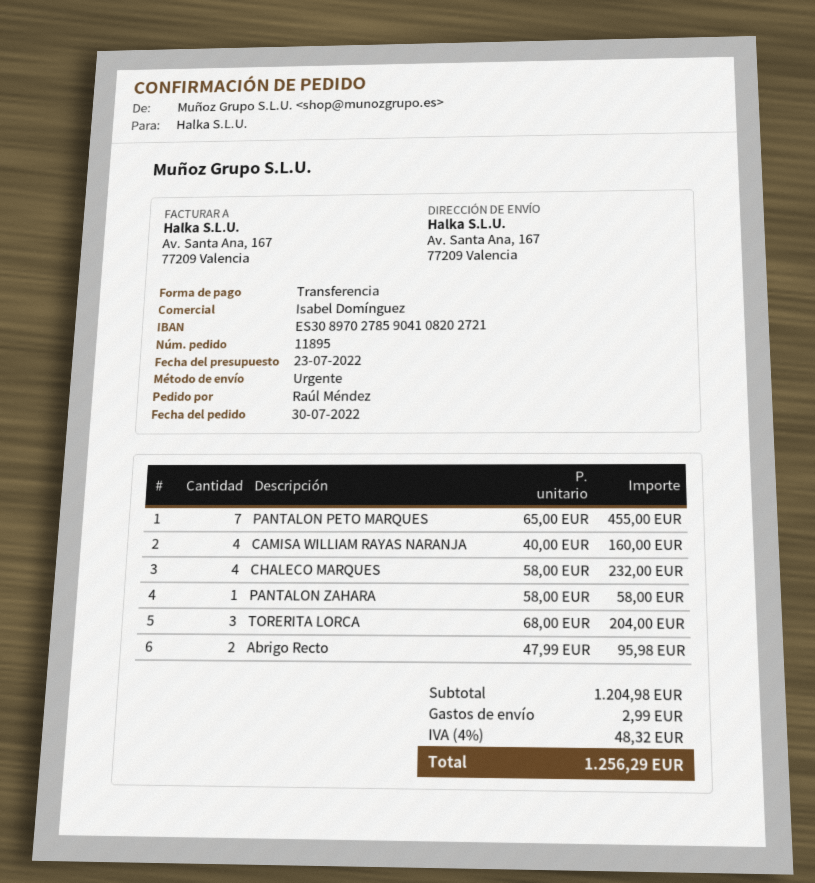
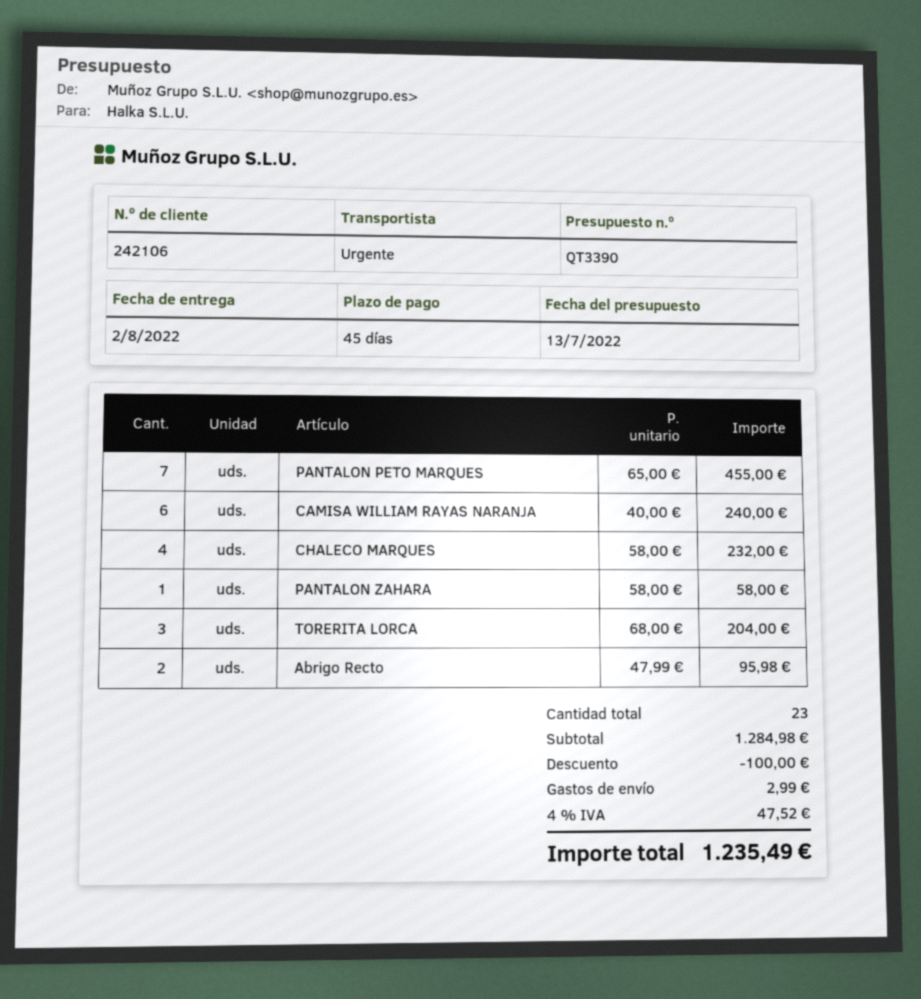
quote date: 2022-07-23 -> 2022-07-13
CAMISA WILLIAM RAYAS NARANJA: 4 x 40.00 = 160.00 -> 6 x 40.00 = 240.00
subtotal: 1204.98 -> 1284.98
discount: none -> 100.00
tax: 4% = 48.32 -> 4% = 47.52
total: 1256.29 -> 1235.49

